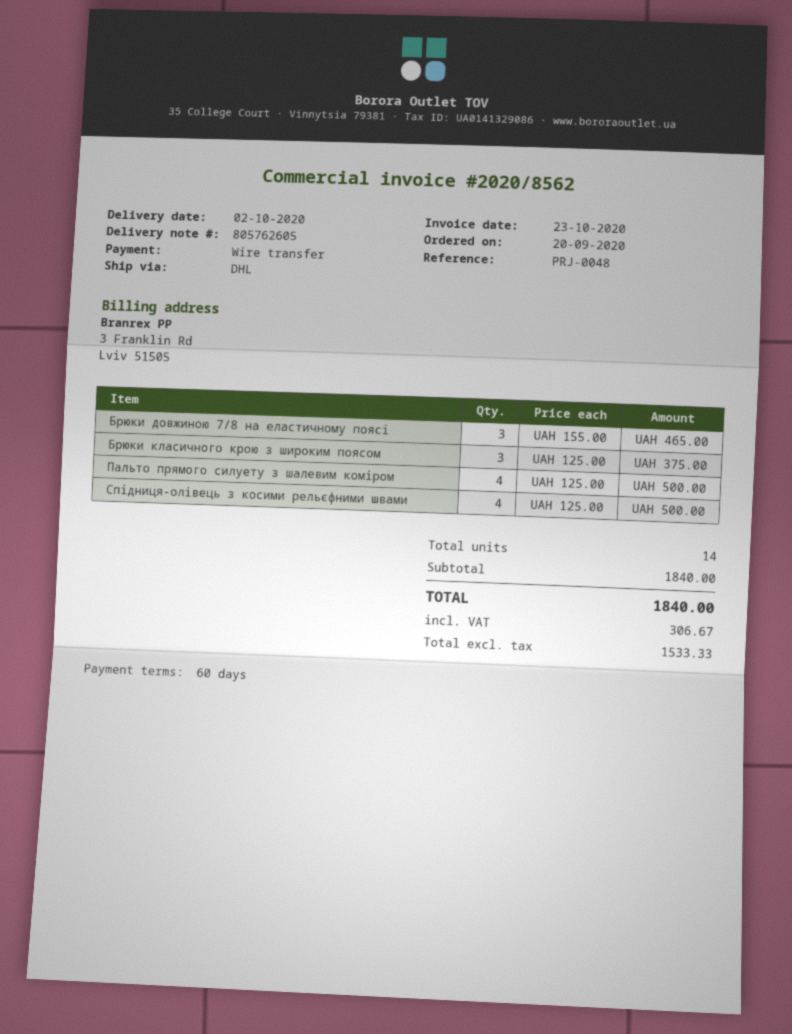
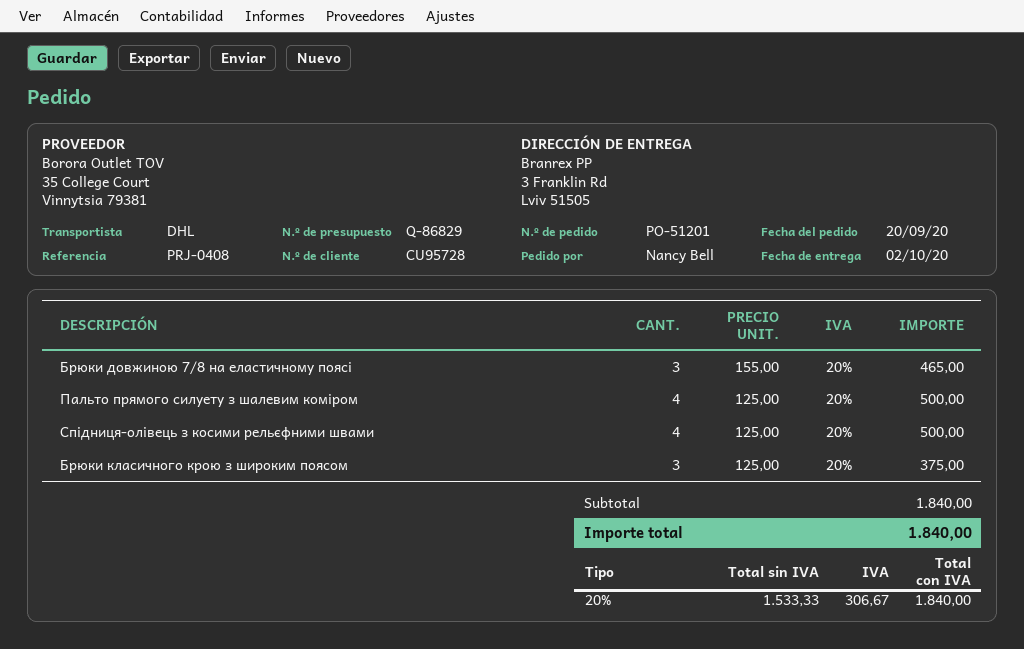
reference: PRJ-0048 -> PRJ-0408

